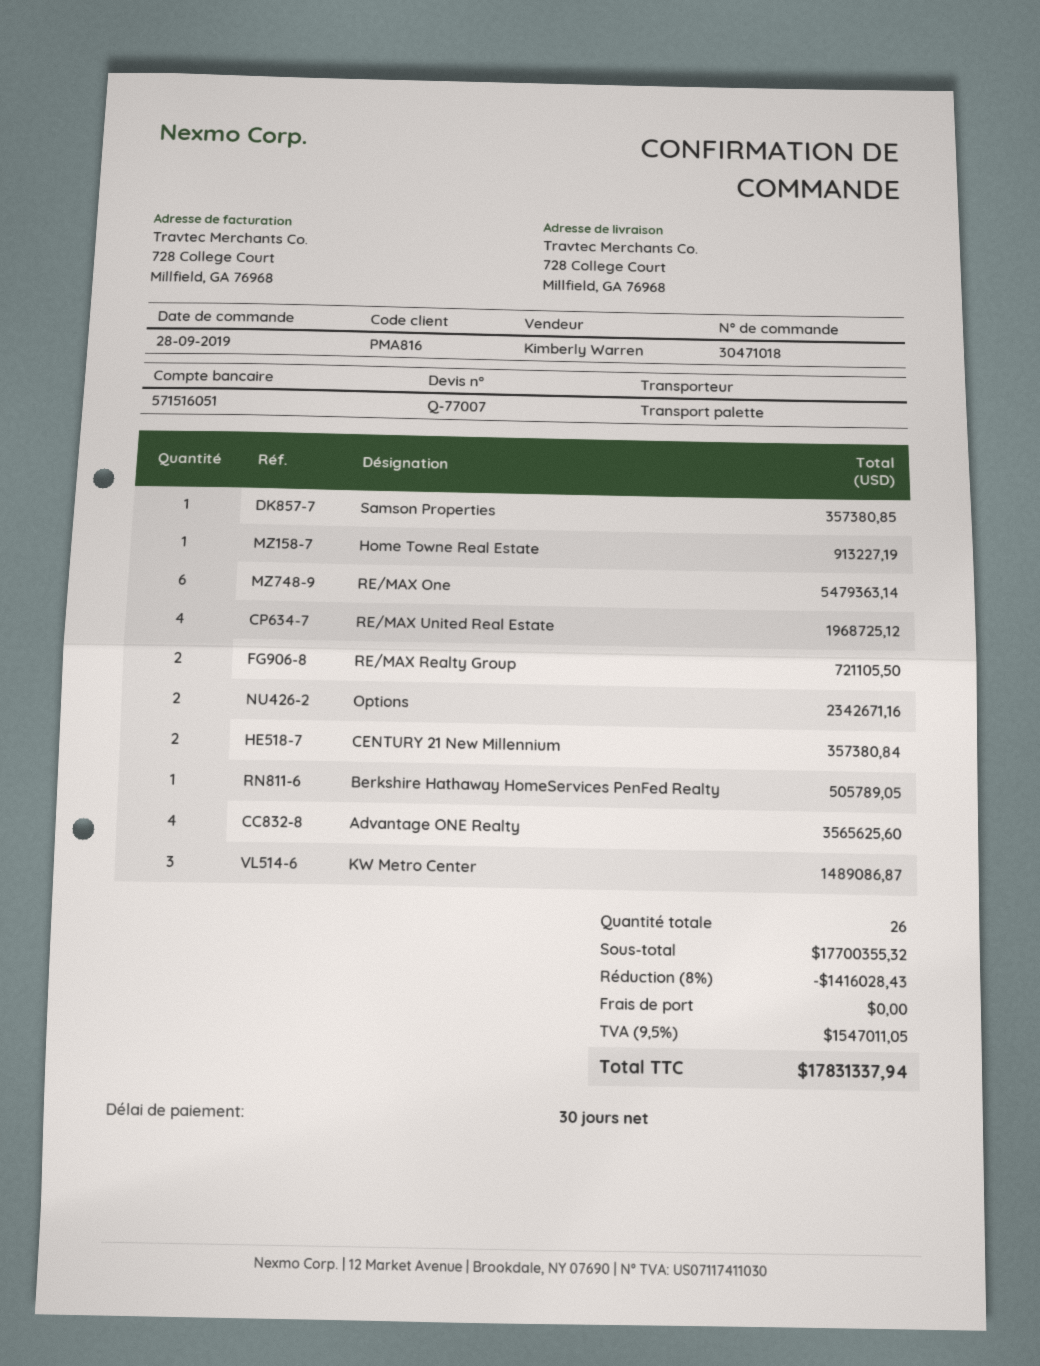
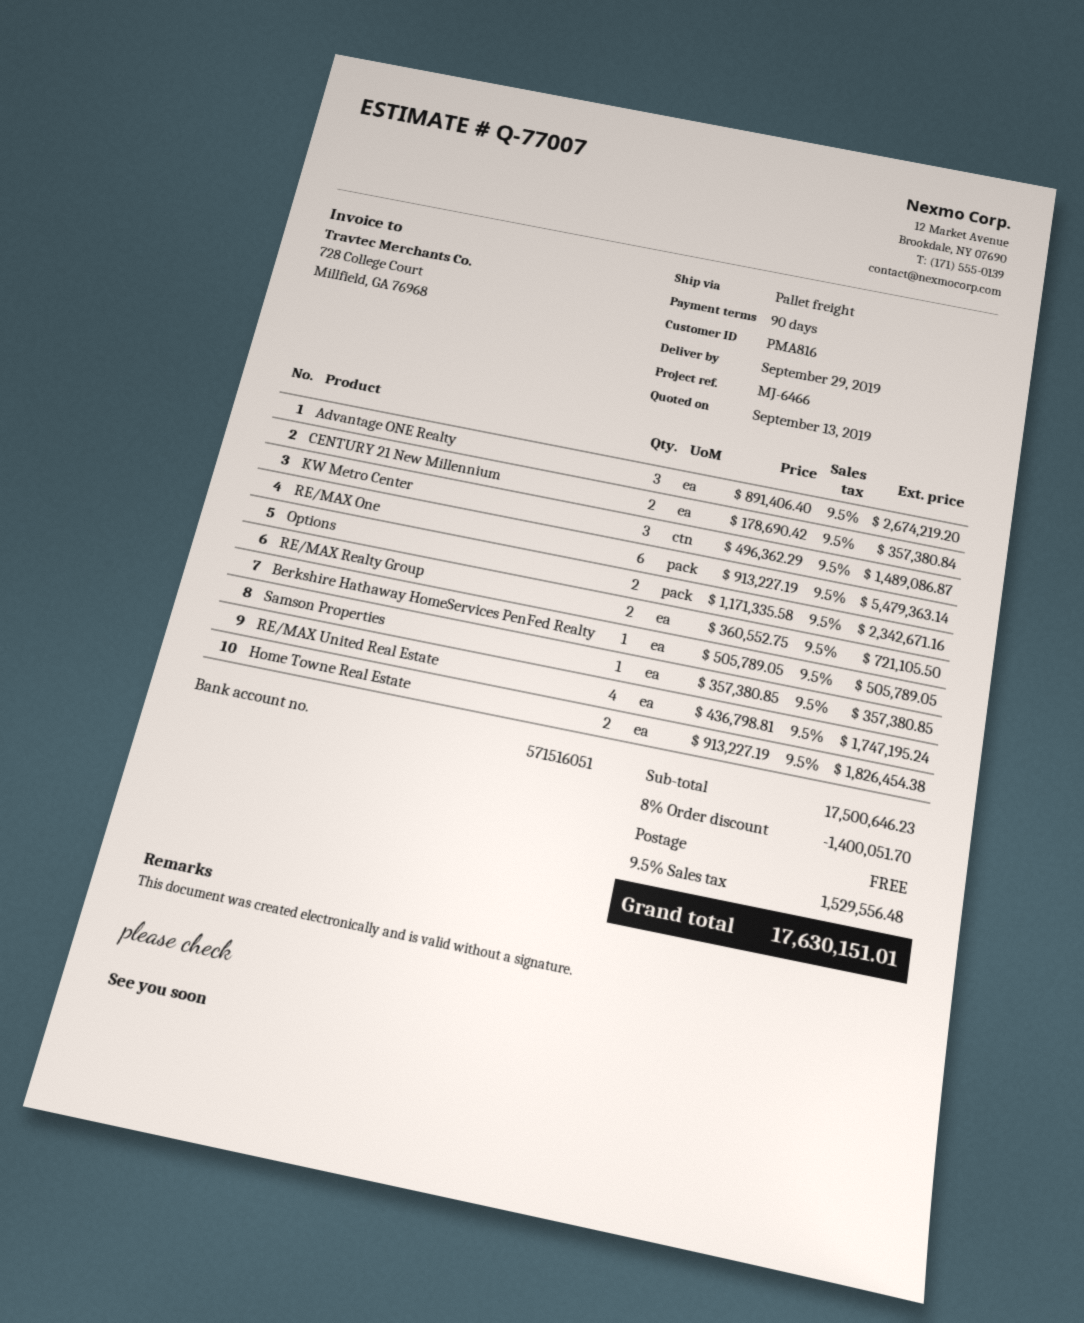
payment terms: 30 days -> 90 days
Home Towne Real Estate: 1 for 913227.19 -> 2 for 1826454.38
RE/MAX United Real Estate: 4 for 1968725.12 -> 4 for 1747195.24
Advantage ONE Realty: 4 for 3565625.60 -> 3 for 2674219.20
subtotal: 17700355.32 -> 17500646.23
discount: 8% = 1416028.43 -> 8% = 1400051.70
tax: 9.5% = 1547011.05 -> 9.5% = 1529556.48
total: 17831337.94 -> 17630151.01

